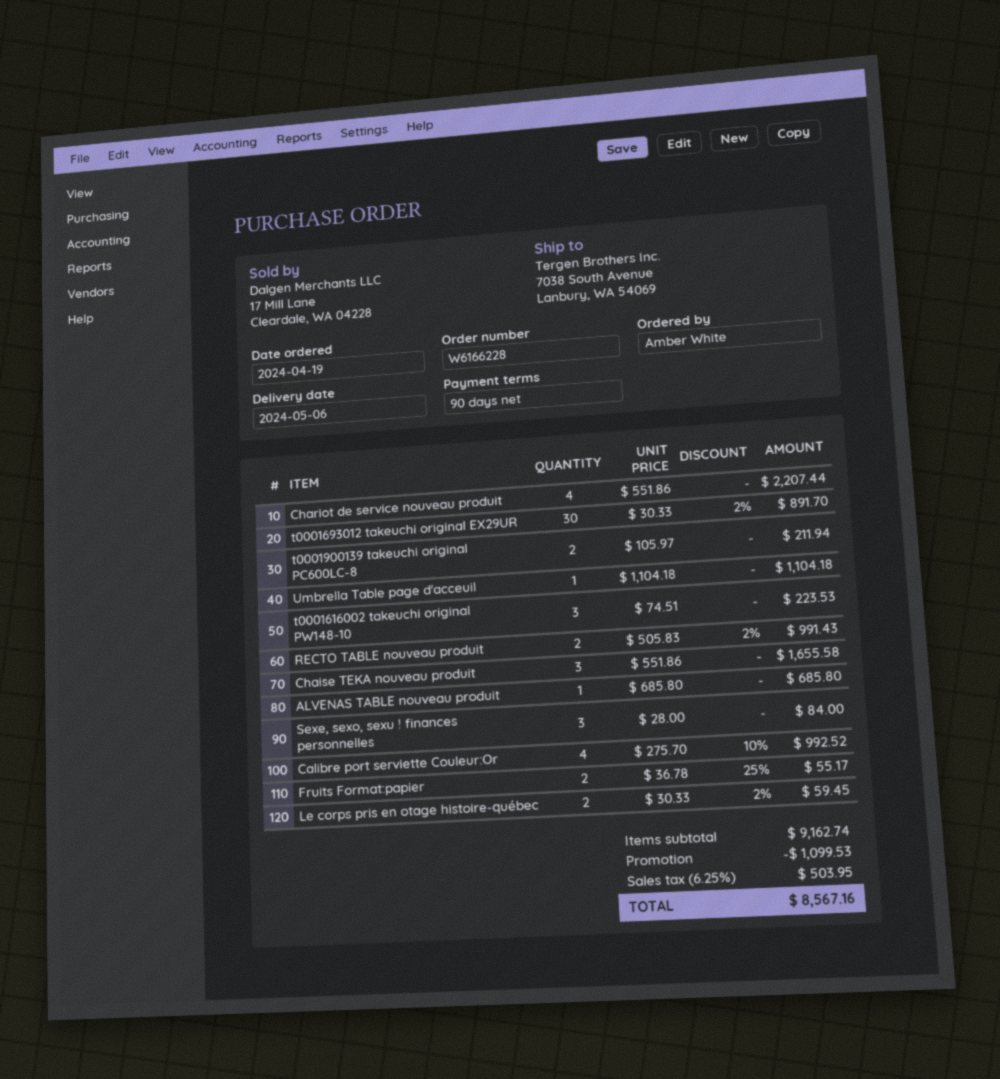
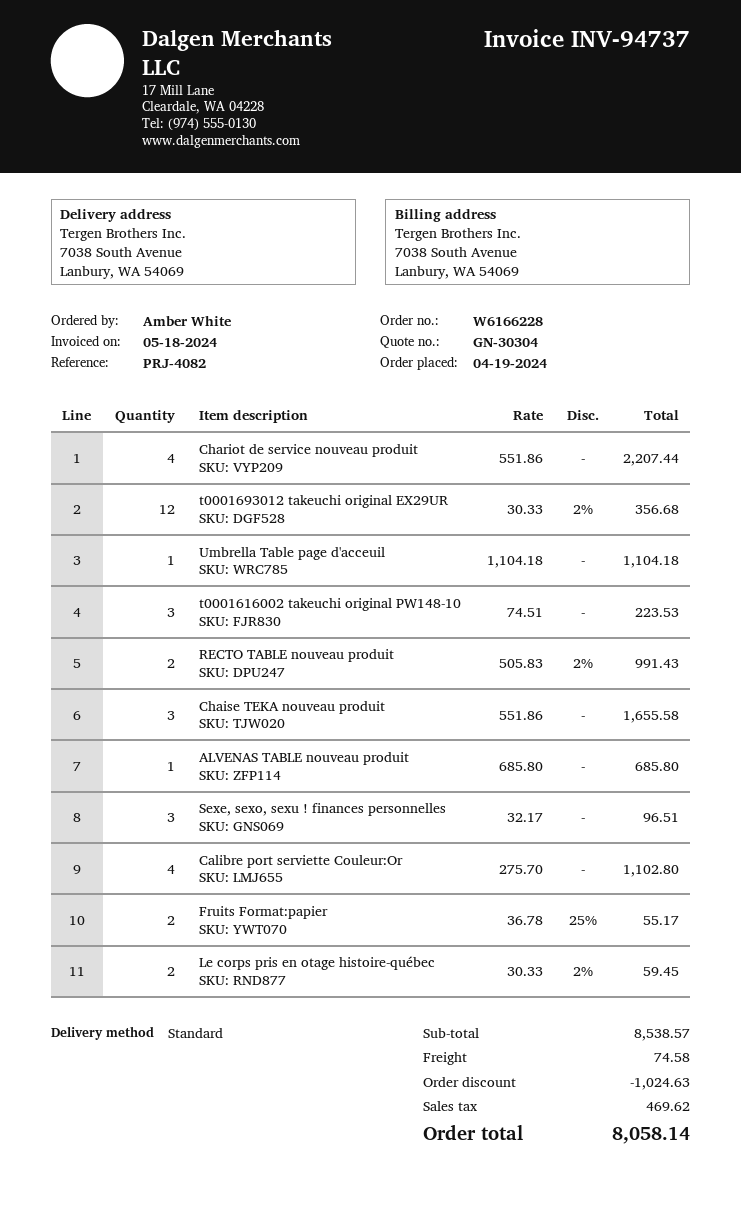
t0001693012 takeuchi original EX29UR: 30 x 30.33 - 2% = 891.70 -> 12 x 30.33 - 2% = 356.68
t0001900139 takeuchi original PC600LC-8: 2 x 105.97 = 211.94 -> none
Sexe, sexo, sexu ! finances personnelles: 3 x 28.00 = 84.00 -> 3 x 32.17 = 96.51
Calibre port serviette Couleur:Or: 4 x 275.70 - 10% = 992.52 -> 4 x 275.70 = 1102.80
subtotal: 9162.74 -> 8538.57
discount: 1099.53 -> 1024.63
shipping: none -> 74.58
tax: 503.95 -> 469.62
total: 8567.16 -> 8058.14

